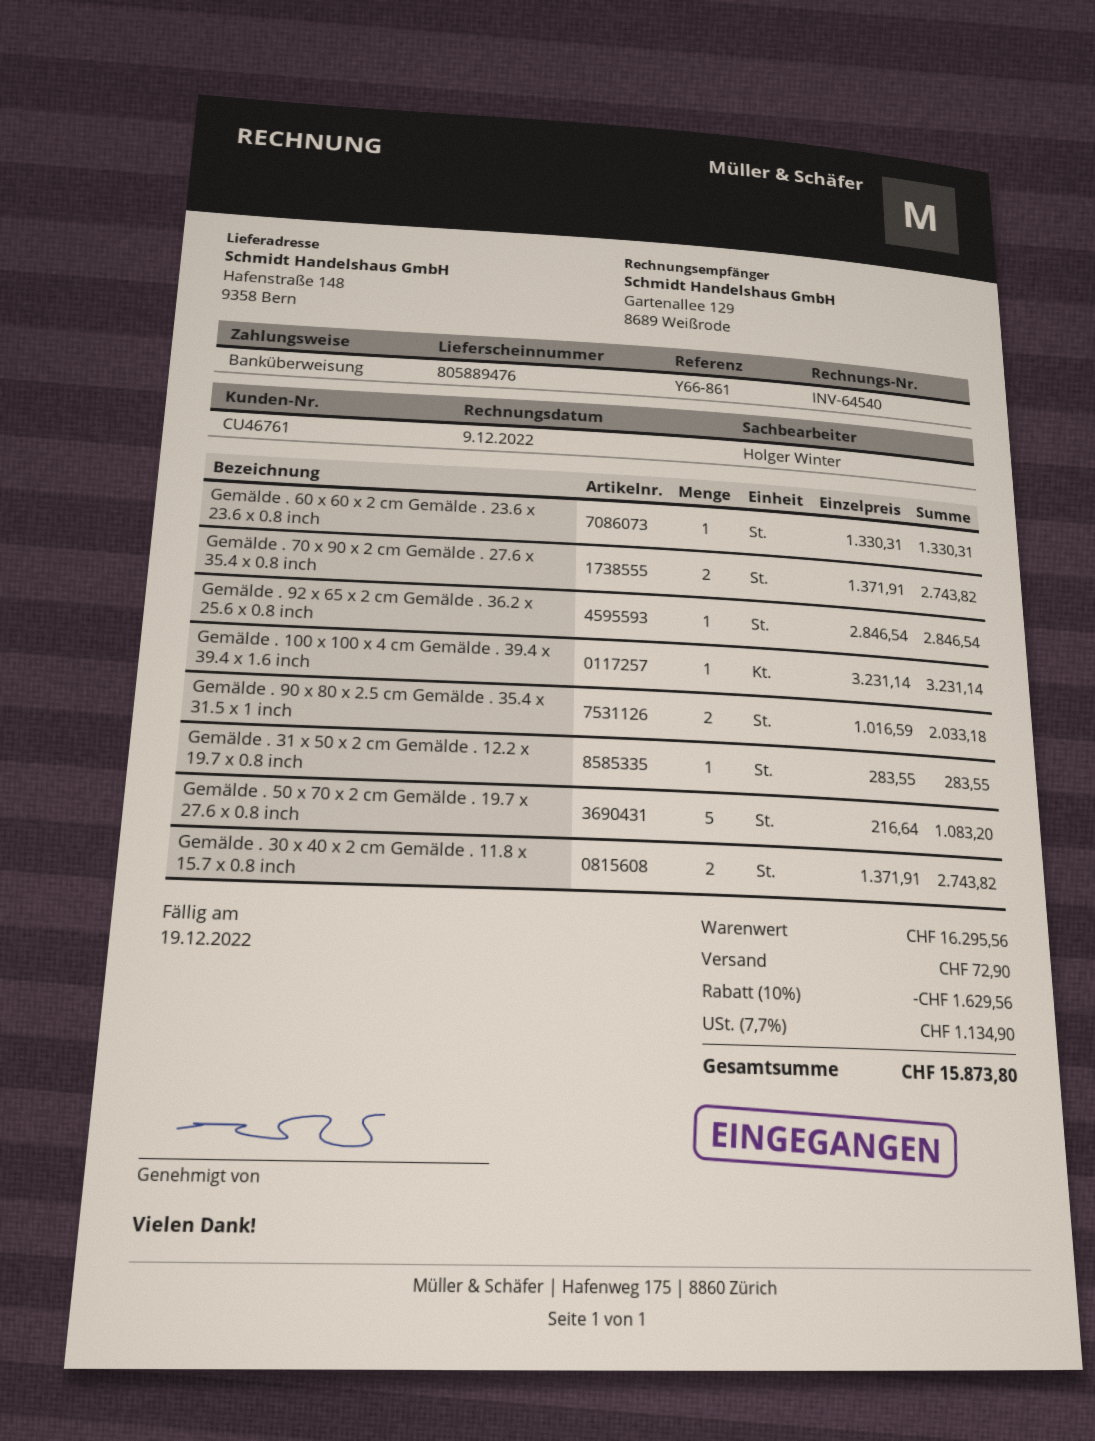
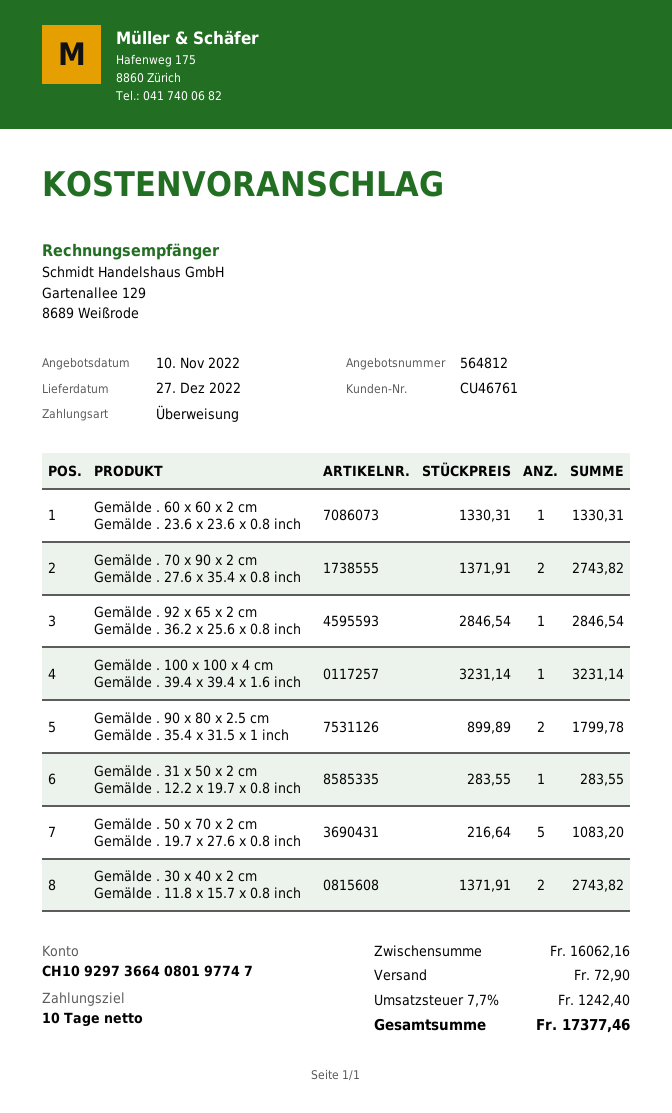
Gemälde . 90 x 80 x 2.5 cm Gemälde . 35.4 x 31.5 x 1 inch: 2 x 1016.59 = 2033.18 -> 2 x 899.89 = 1799.78
subtotal: 16295.56 -> 16062.16
discount: 10% = 1629.56 -> none
tax: 7.7% = 1134.90 -> 7.7% = 1242.40
total: 15873.80 -> 17377.46

